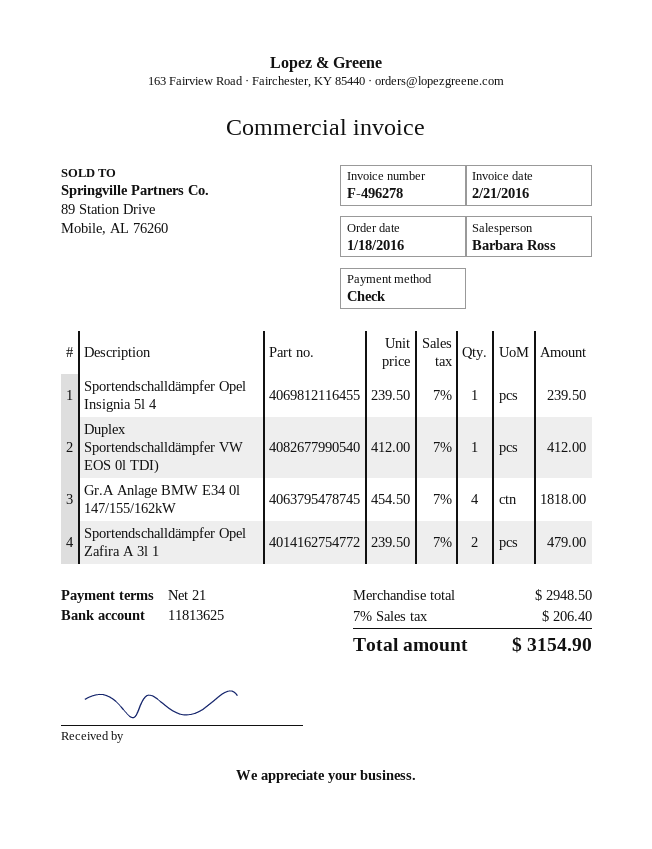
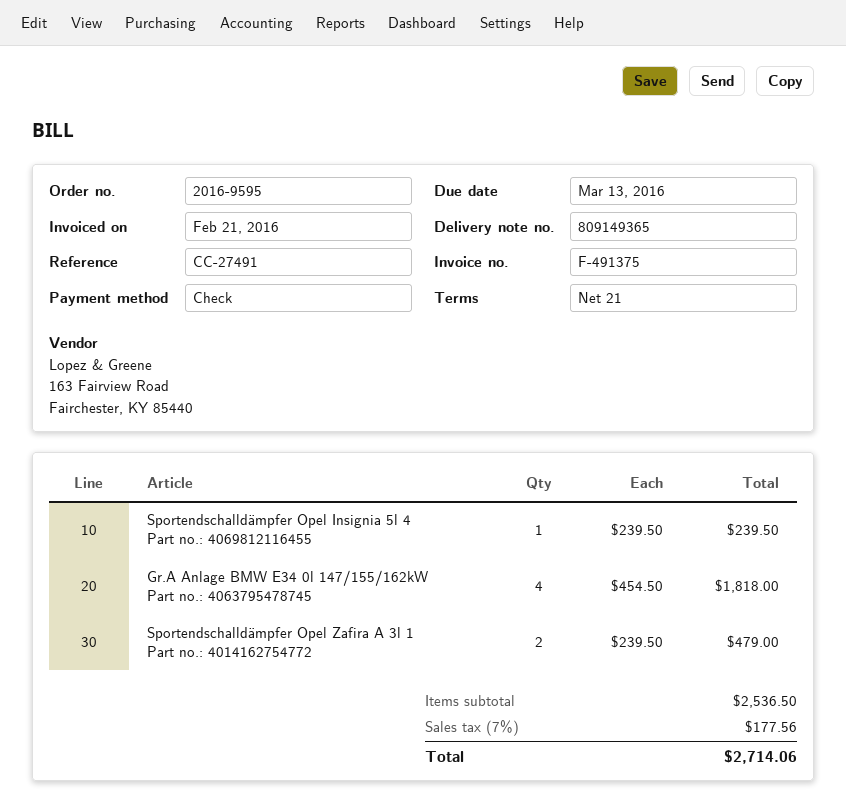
invoice number: F-496278 -> F-491375
Duplex Sportendschalldämpfer VW EOS 0l TDI): 1 x 412.00 = 412.00 -> none
subtotal: 2948.50 -> 2536.50
tax: 7% = 206.40 -> 7% = 177.56
total: 3154.90 -> 2714.06

